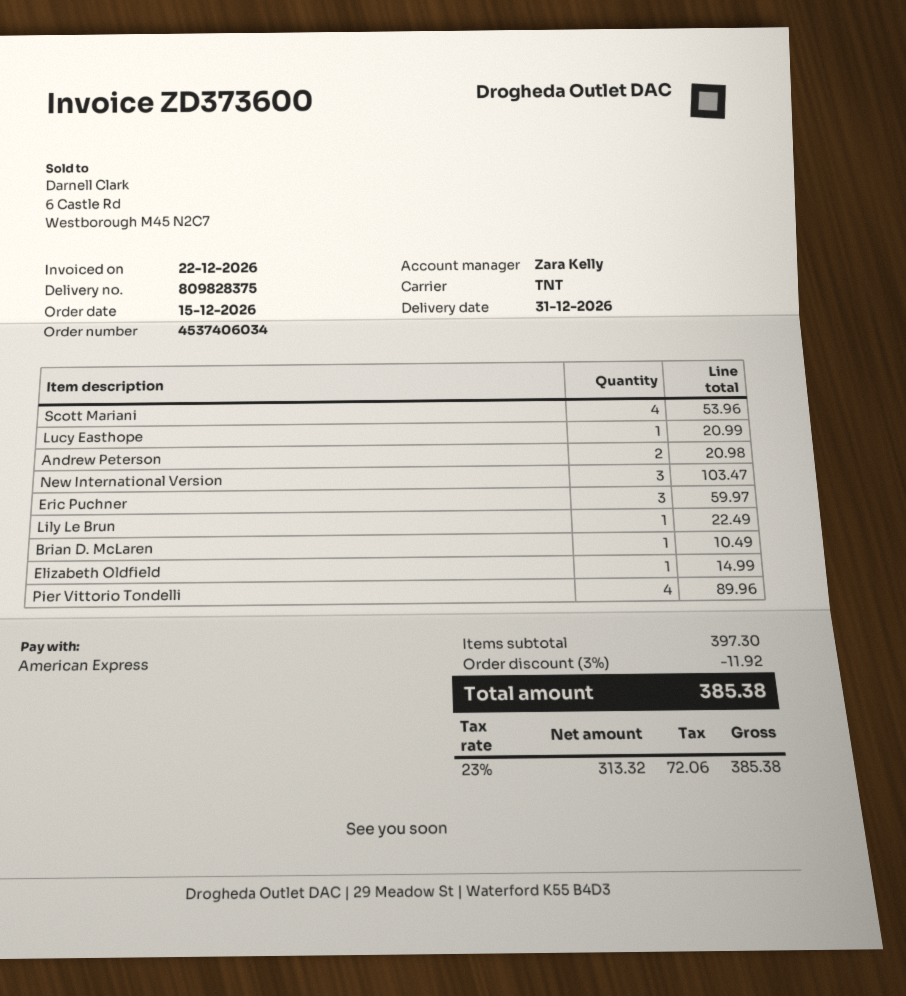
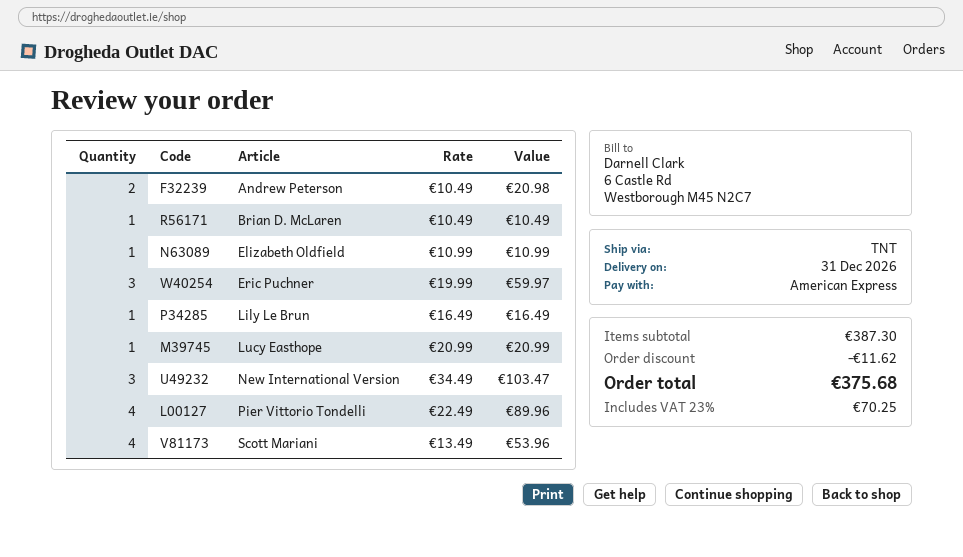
Lily Le Brun: 1 for 22.49 -> 1 for 16.49
Elizabeth Oldfield: 1 for 14.99 -> 1 for 10.99
subtotal: 397.30 -> 387.30
discount: 11.92 -> 11.62
tax: 23% = 72.06 -> 23% = 70.25
total: 385.38 -> 375.68

